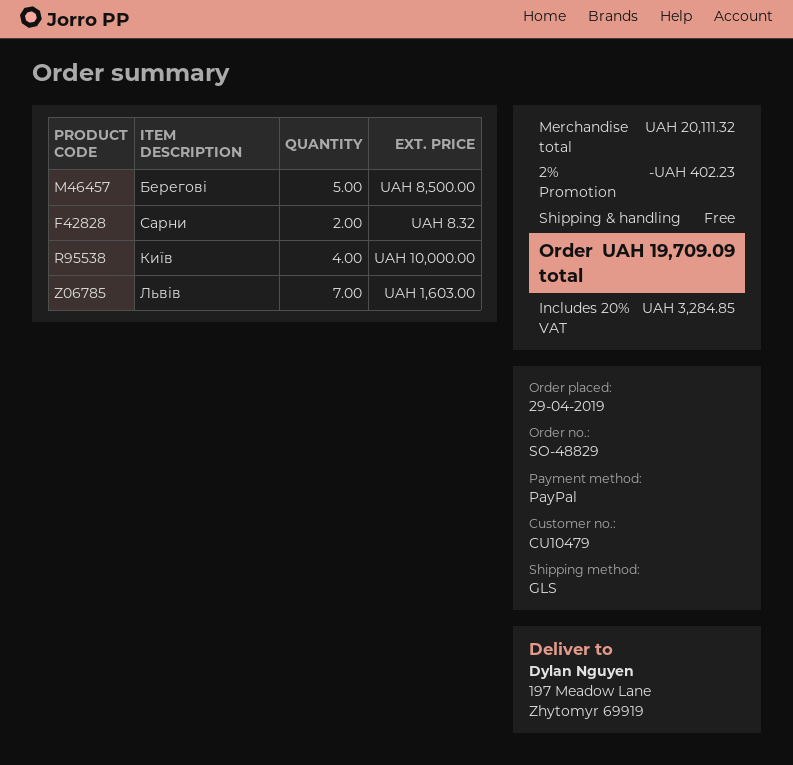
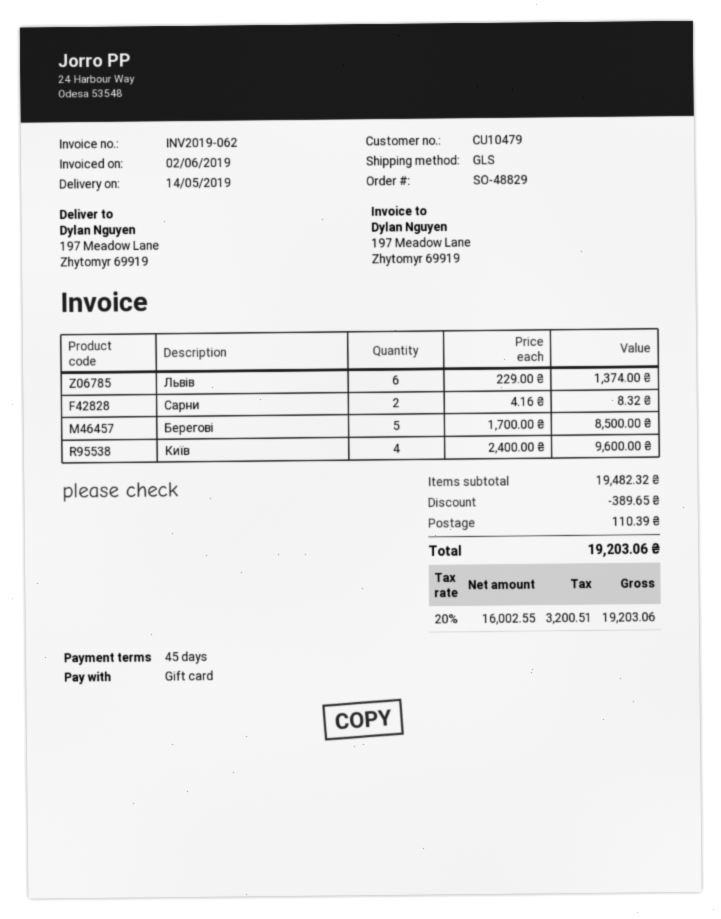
payment method: PayPal -> gift card
Київ: 4 for 10000.00 -> 4 for 9600.00
Львів: 7 for 1603.00 -> 6 for 1374.00
subtotal: 20111.32 -> 19482.32
discount: 402.23 -> 389.65
shipping: 0.00 -> 110.39
tax: 20% = 3284.85 -> 20% = 3200.51
total: 19709.09 -> 19203.06

